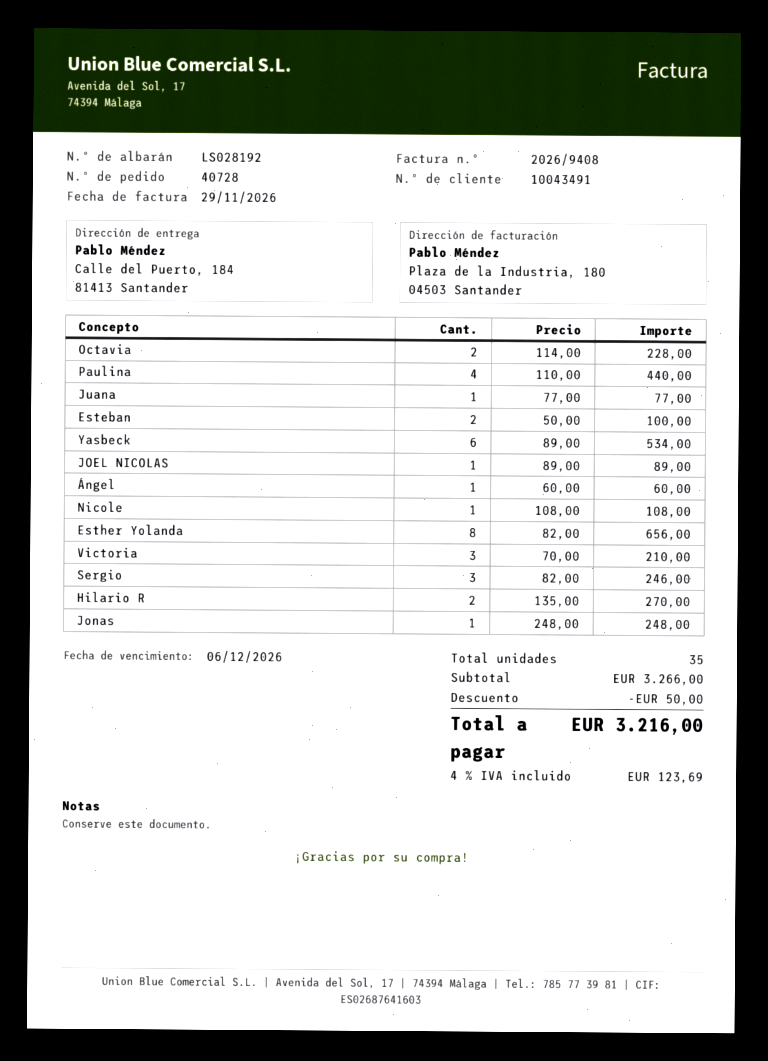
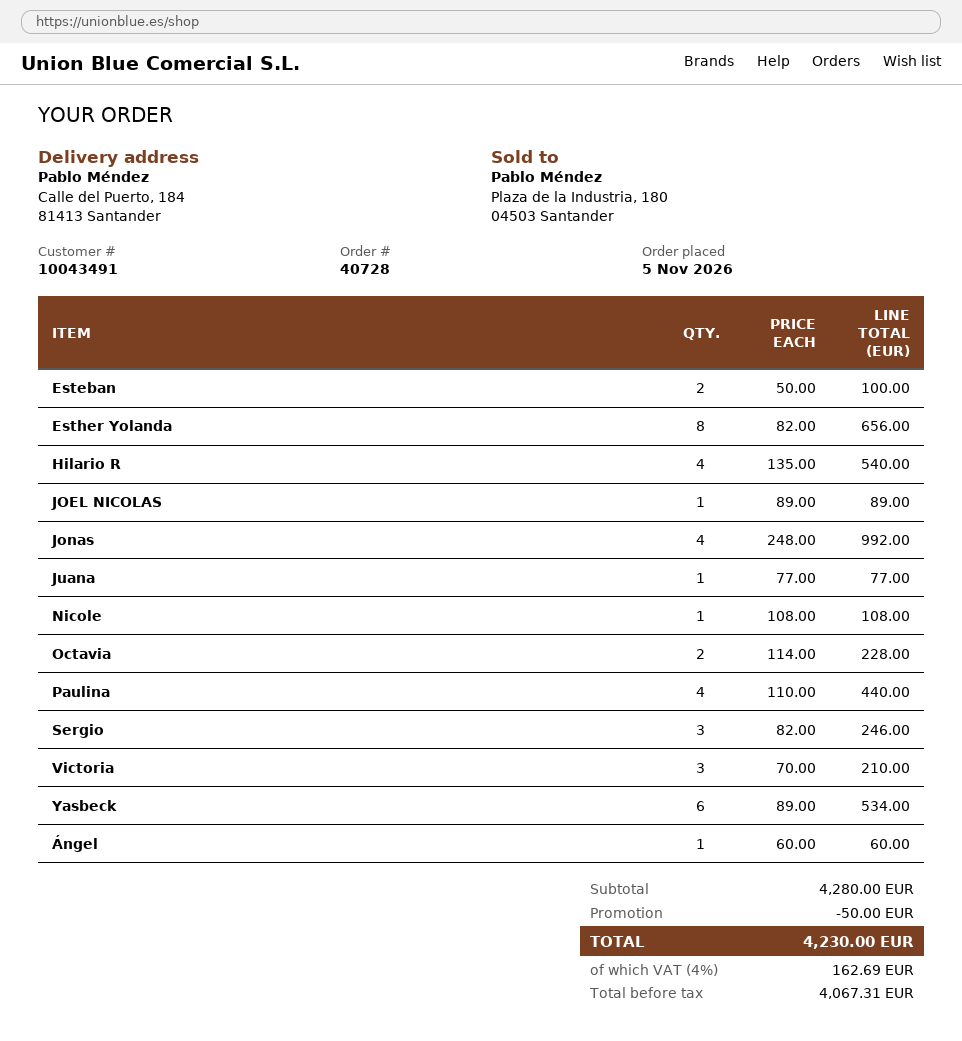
Hilario R: 2 x 135.00 = 270.00 -> 4 x 135.00 = 540.00
Jonas: 1 x 248.00 = 248.00 -> 4 x 248.00 = 992.00
subtotal: 3266.00 -> 4280.00
tax: 4% = 123.69 -> 4% = 162.69
total: 3216.00 -> 4230.00

